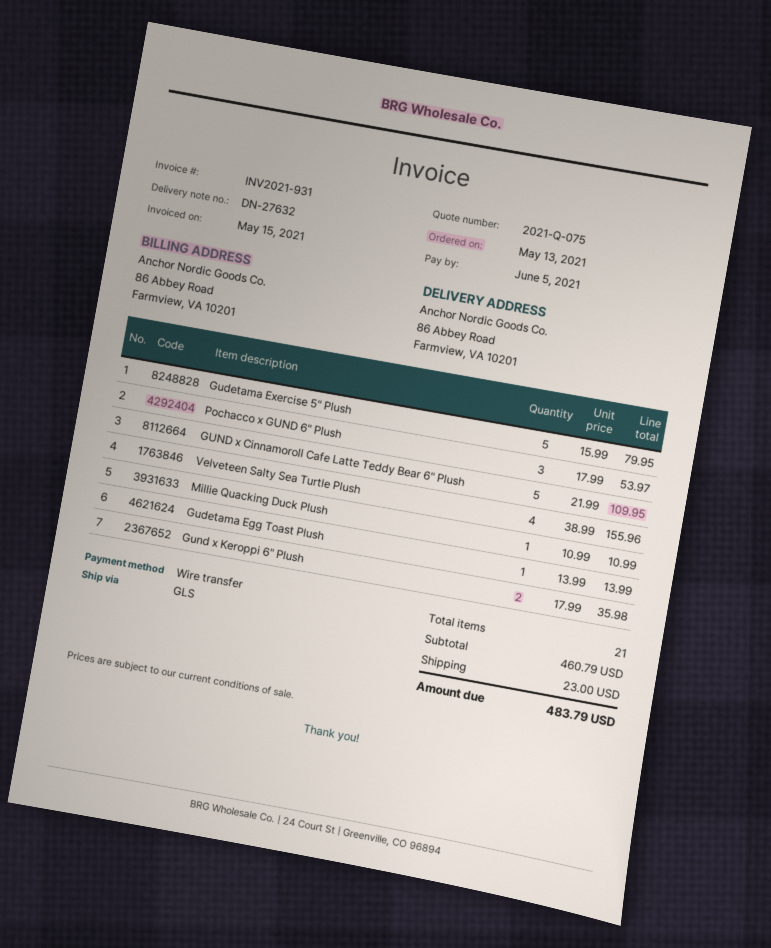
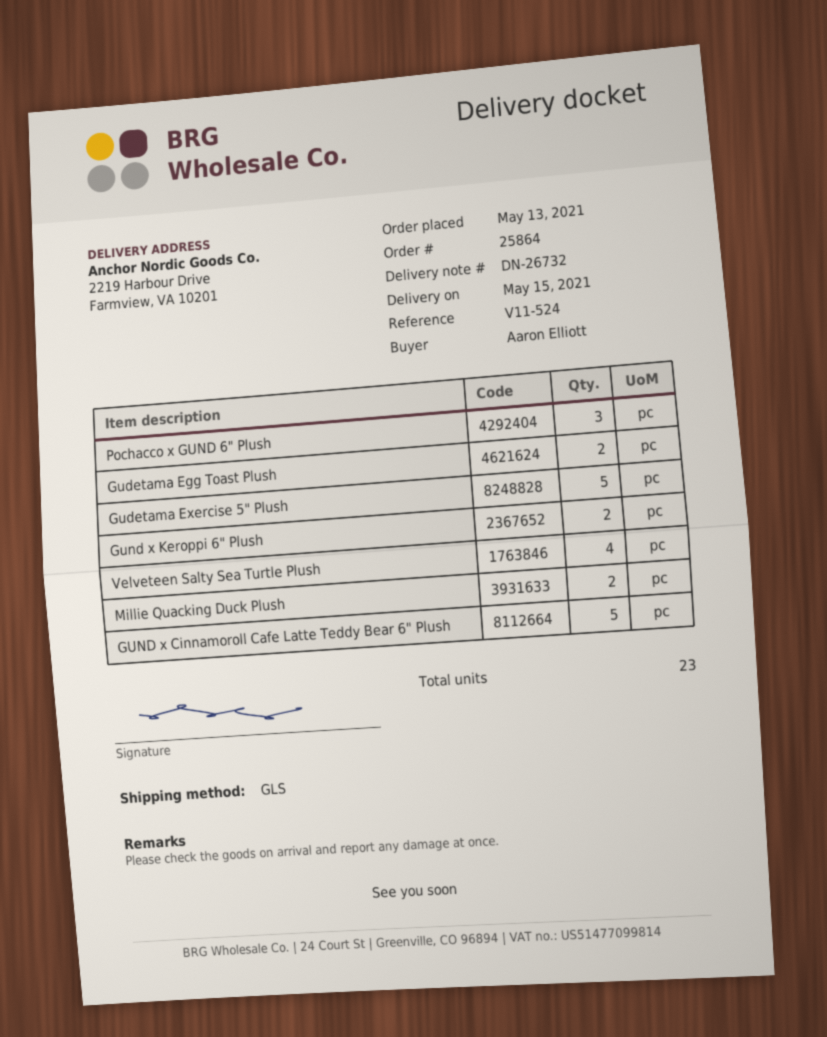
delivery note number: DN-27632 -> DN-26732
ship to: 86 Abbey Road, Farmview, VA 10201 -> 2219 Harbour Drive, Farmview, VA 10201
Millie Quacking Duck Plush: 1 -> 2
Gudetama Egg Toast Plush: 1 -> 2
total quantity: 21 -> 23

